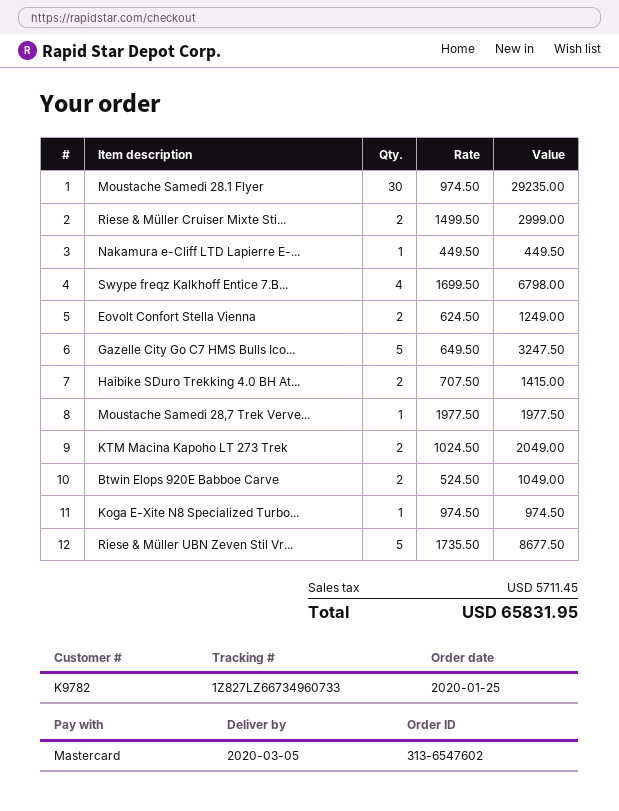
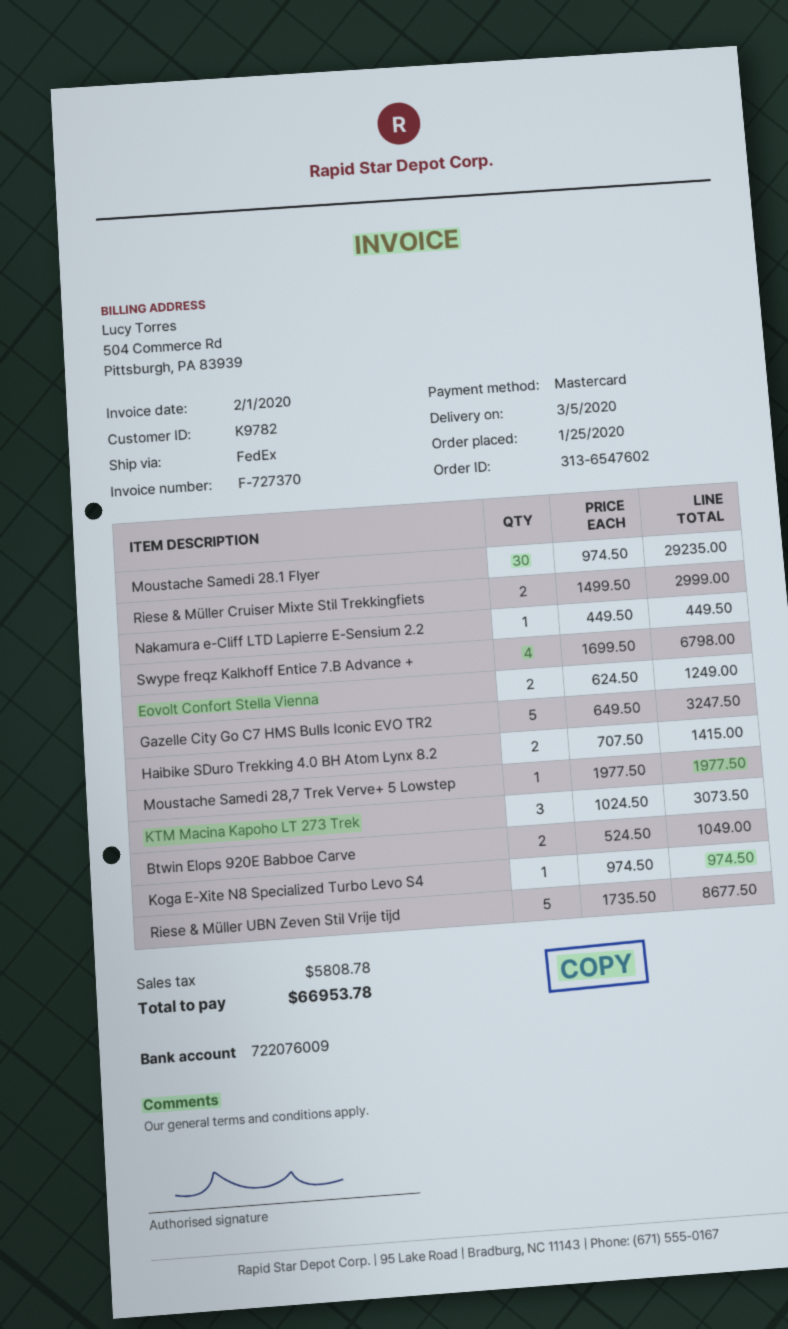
KTM Macina Kapoho LT 273 Trek: 2 x 1024.50 = 2049.00 -> 3 x 1024.50 = 3073.50
tax: 5711.45 -> 5808.78
total: 65831.95 -> 66953.78

